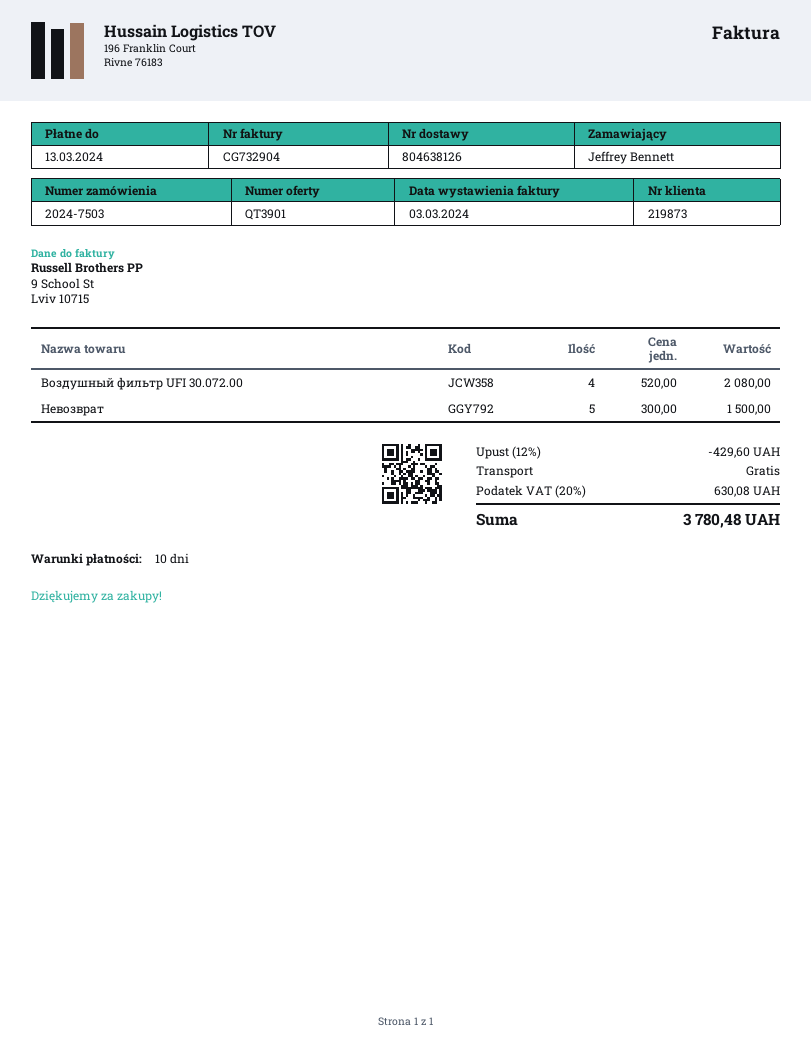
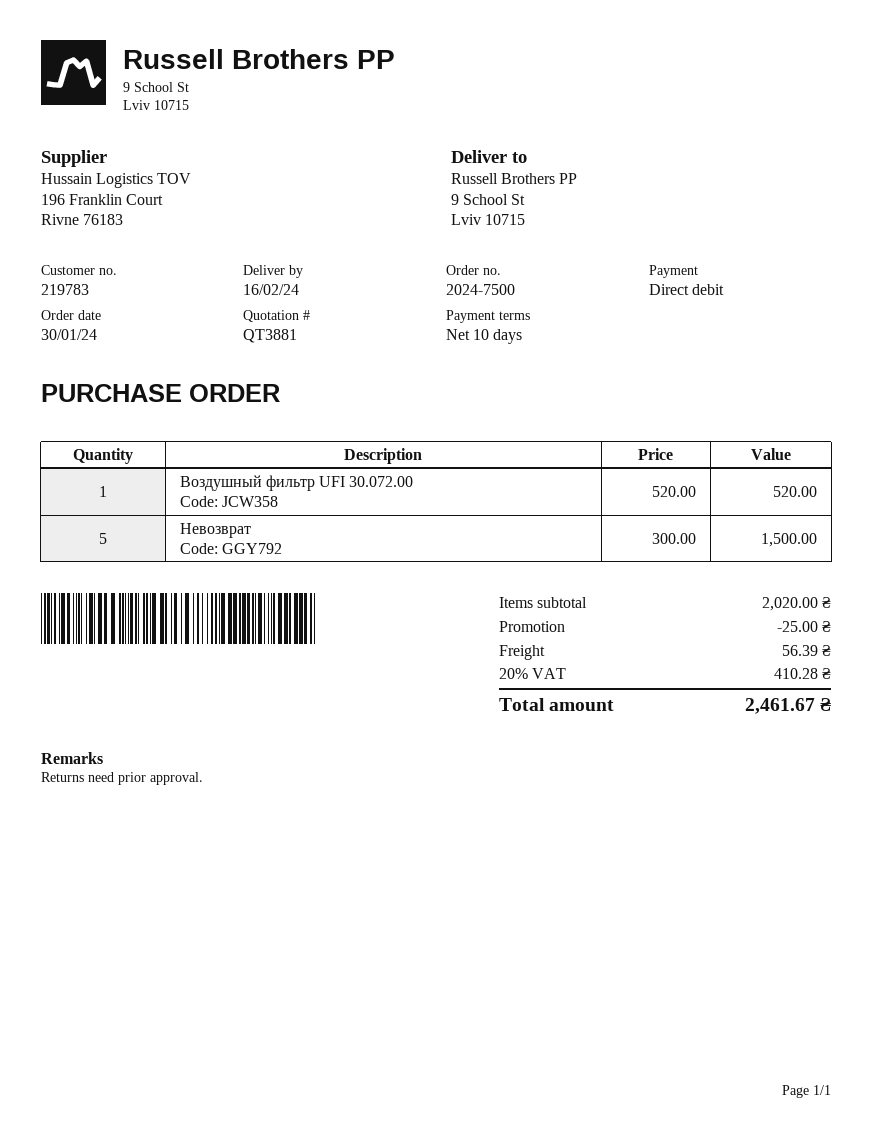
quote number: QT3901 -> QT3881
order number: 2024-7503 -> 2024-7500
customer number: 219873 -> 219783
Воздушный фильтр UFI 30.072.00: 4 x 520.00 = 2080.00 -> 1 x 520.00 = 520.00
discount: 429.60 -> 25.00
shipping: 0.00 -> 56.39
tax: 20% = 630.08 -> 20% = 410.28
total: 3780.48 -> 2461.67

